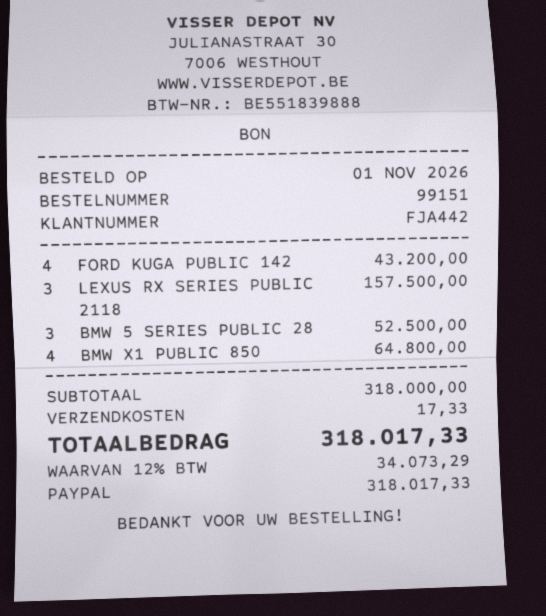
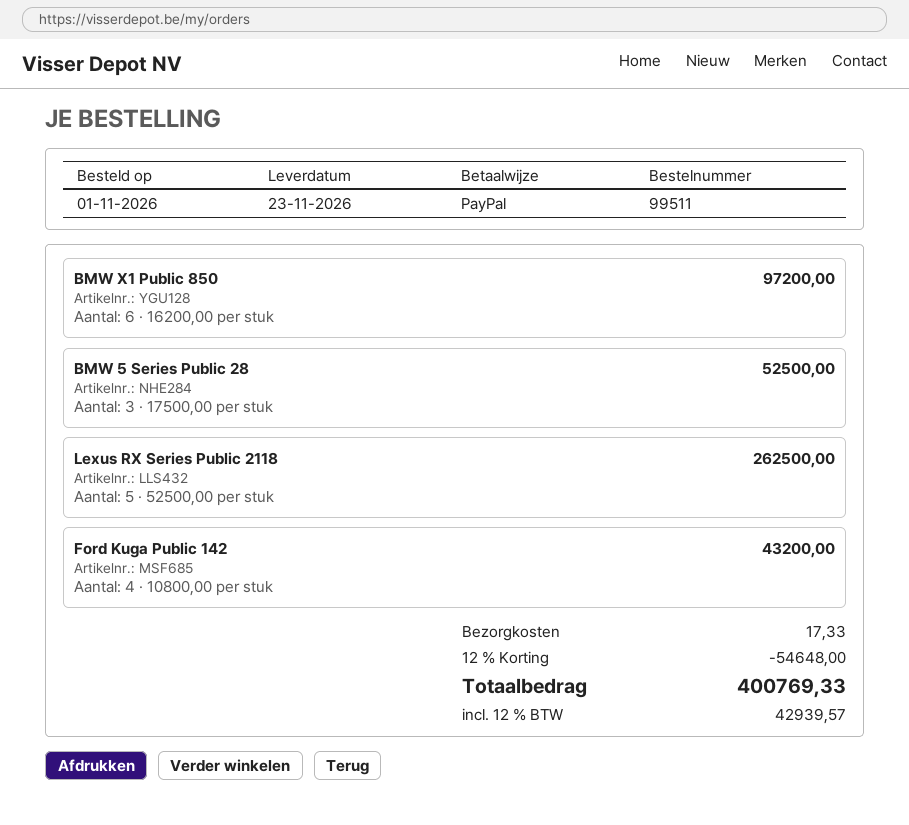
order number: 99151 -> 99511
LEXUS RX SERIES PUBLIC 2118: 3 for 157500.00 -> 5 for 262500.00
BMW X1 PUBLIC 850: 4 for 64800.00 -> 6 for 97200.00
discount: none -> 12% = 54648.00
tax: 12% = 34073.29 -> 12% = 42939.57
total: 318017.33 -> 400769.33

